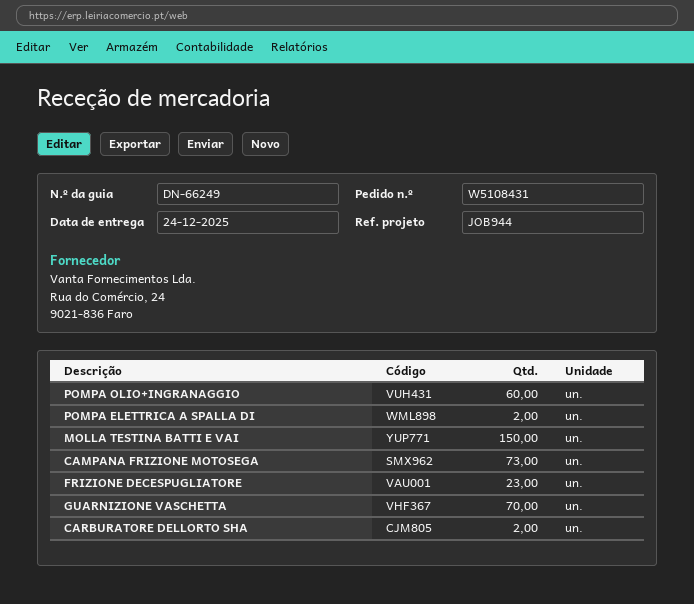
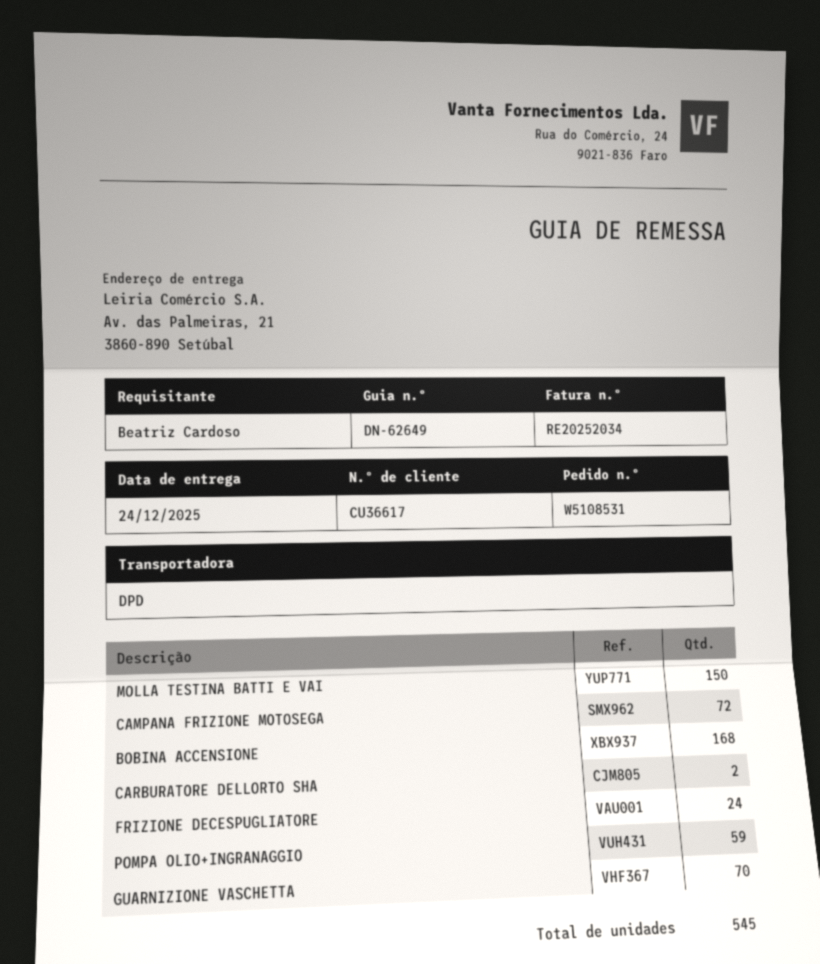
order number: W5108431 -> W5108531
delivery note number: DN-66249 -> DN-62649
POMPA OLIO+INGRANAGGIO: 60 -> 59
POMPA ELETTRICA A SPALLA DI: 2 -> none
CAMPANA FRIZIONE MOTOSEGA: 73 -> 72
FRIZIONE DECESPUGLIATORE: 23 -> 24
BOBINA ACCENSIONE: none -> 168

